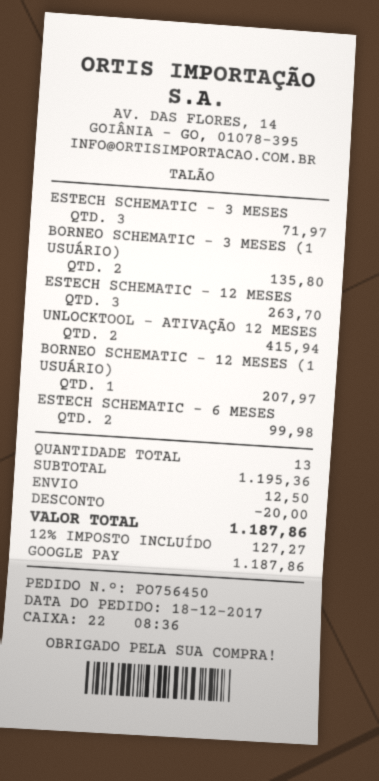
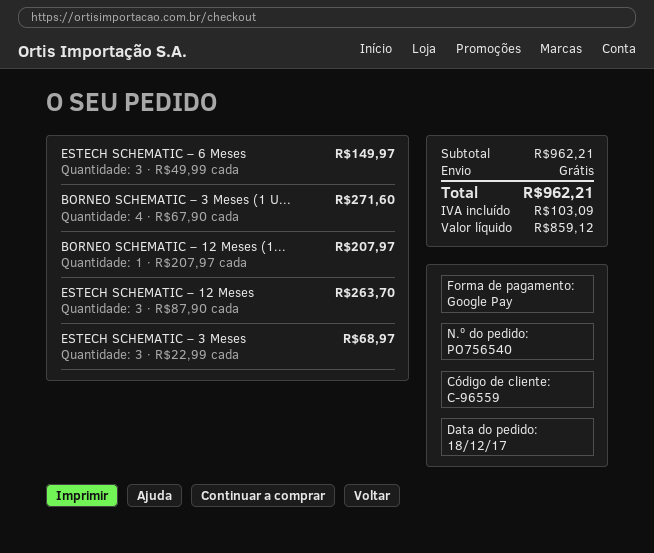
order number: PO756450 -> PO756540
ESTECH SCHEMATIC – 3 MESES: 3 for 71.97 -> 3 for 68.97
BORNEO SCHEMATIC – 3 MESES (1 USUÁRIO): 2 for 135.80 -> 4 for 271.60
UNLOCKTOOL – ATIVAÇÃO 12 MESES: 2 for 415.94 -> none
ESTECH SCHEMATIC – 6 MESES: 2 for 99.98 -> 3 for 149.97
subtotal: 1195.36 -> 962.21
discount: 20.00 -> none
shipping: 12.50 -> 0.00
tax: 127.27 -> 103.09
total: 1187.86 -> 962.21

